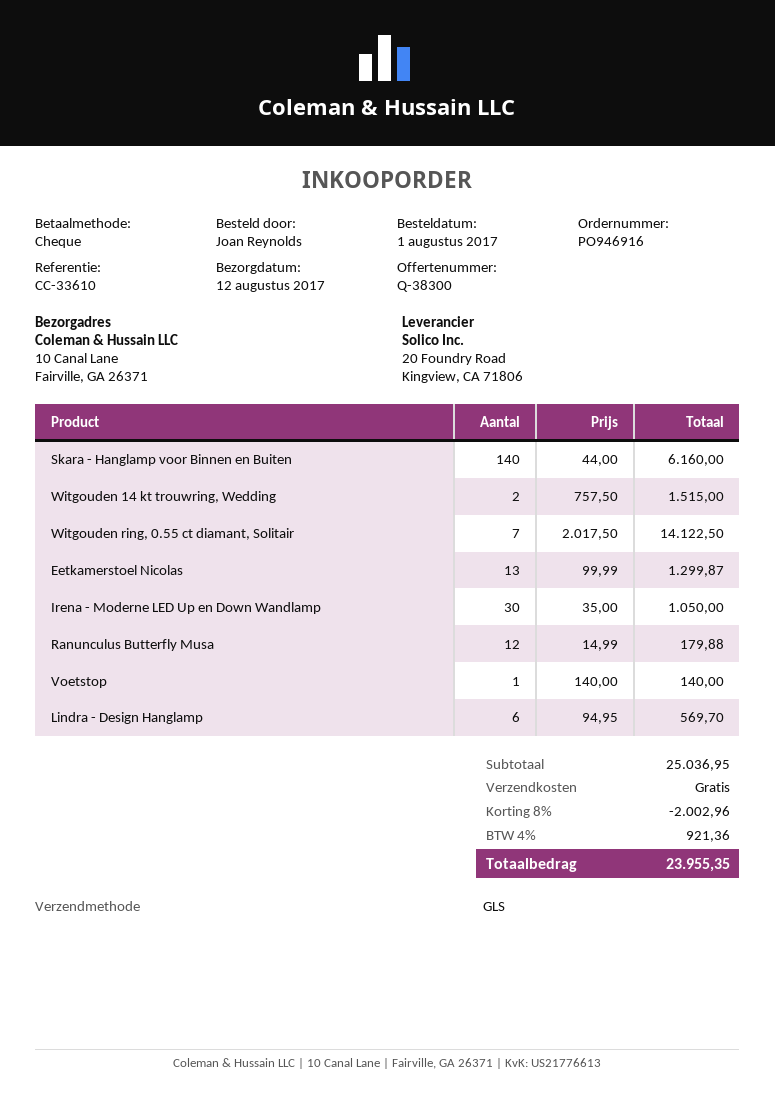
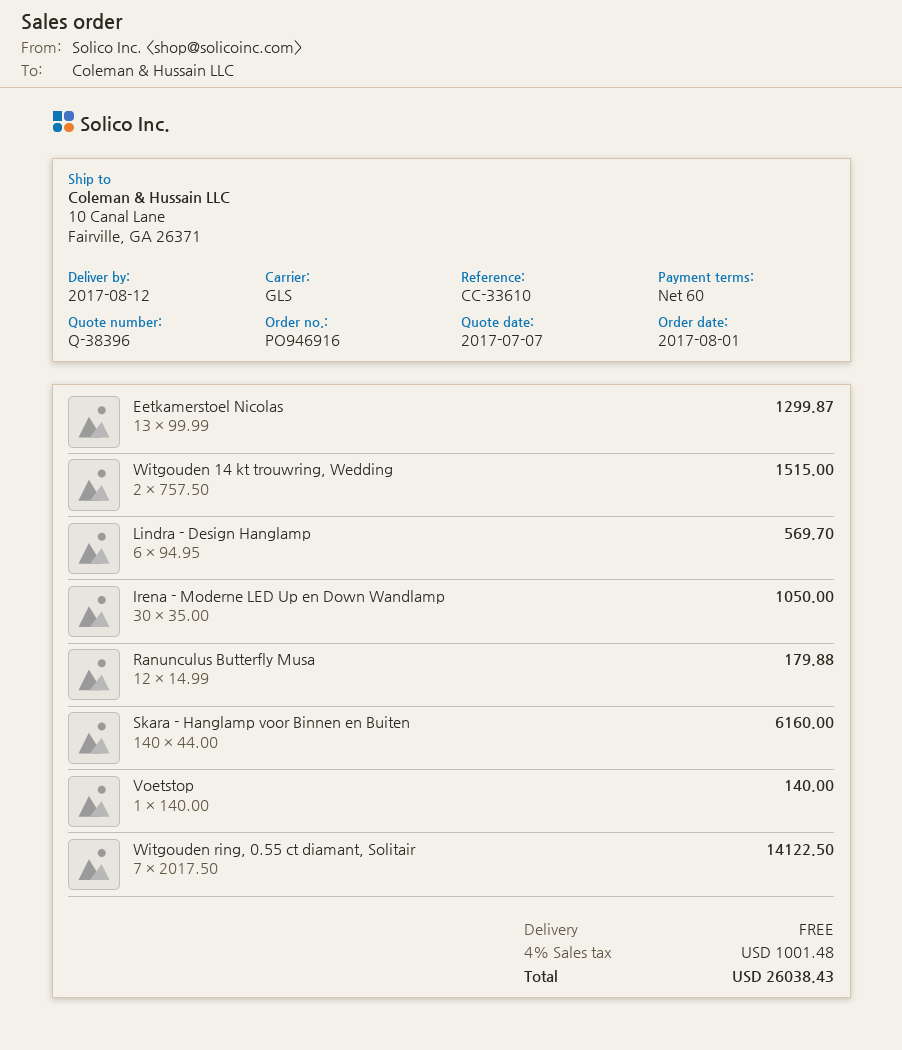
quote number: Q-38300 -> Q-38396
discount: 8% = 2002.96 -> none
tax: 4% = 921.36 -> 4% = 1001.48
total: 23955.35 -> 26038.43

